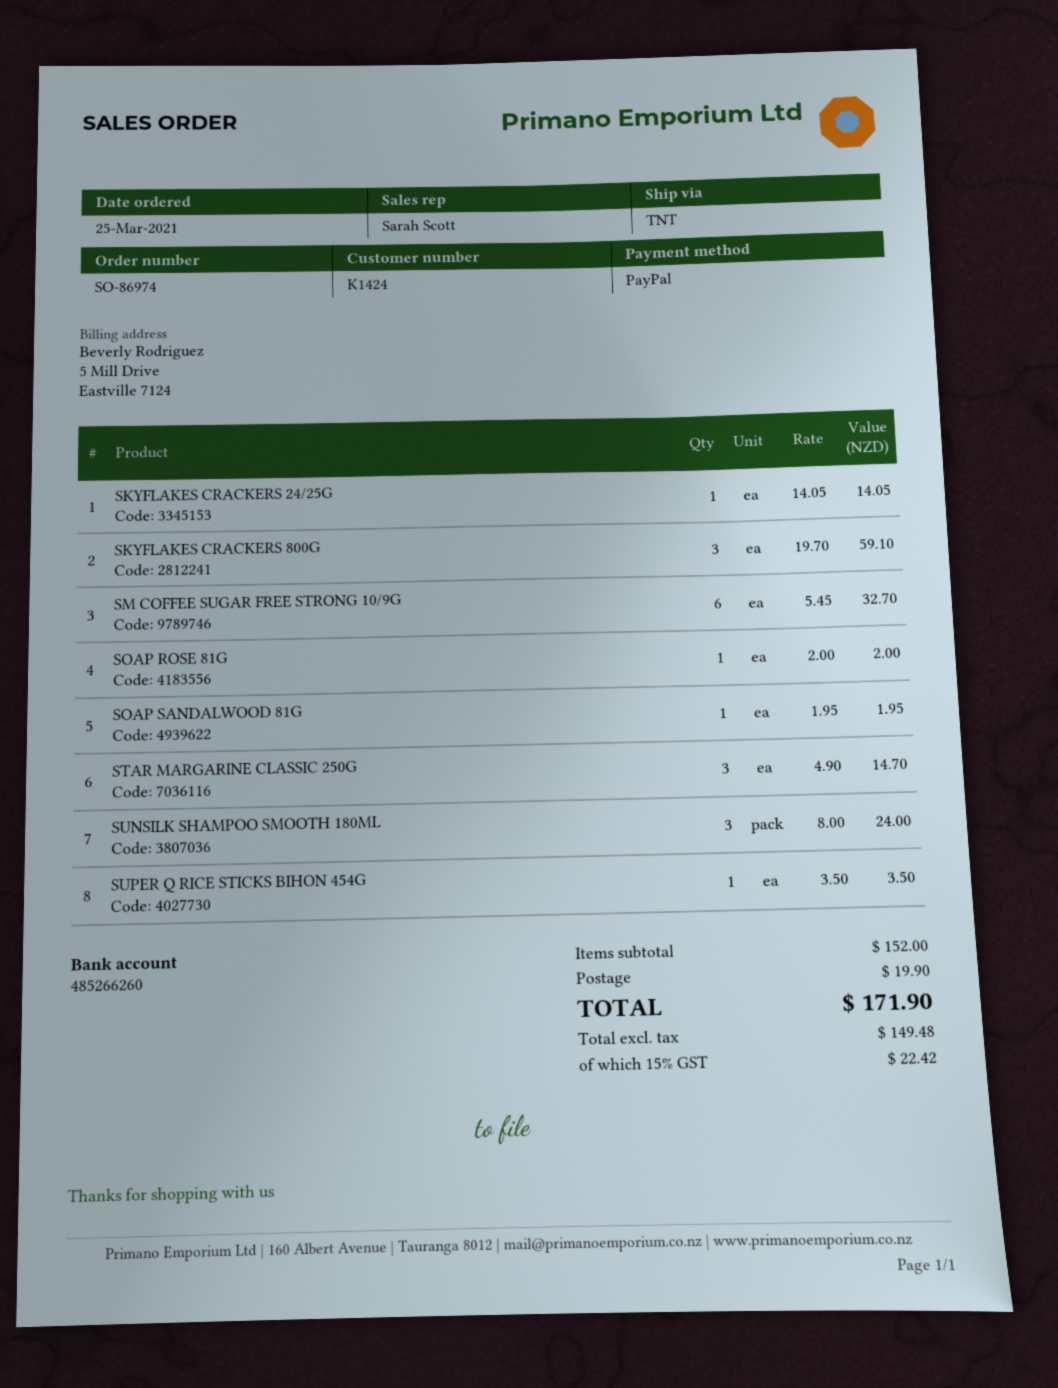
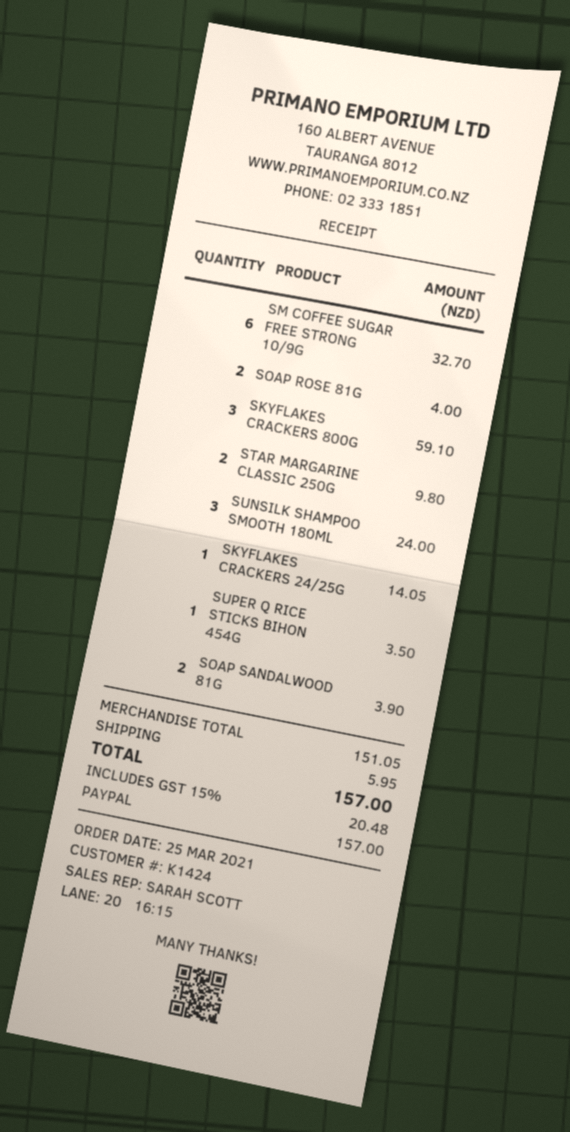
SOAP ROSE 81G: 1 for 2.00 -> 2 for 4.00
SOAP SANDALWOOD 81G: 1 for 1.95 -> 2 for 3.90
STAR MARGARINE CLASSIC 250G: 3 for 14.70 -> 2 for 9.80
subtotal: 152.00 -> 151.05
shipping: 19.90 -> 5.95
tax: 15% = 22.42 -> 15% = 20.48
total: 171.90 -> 157.00

